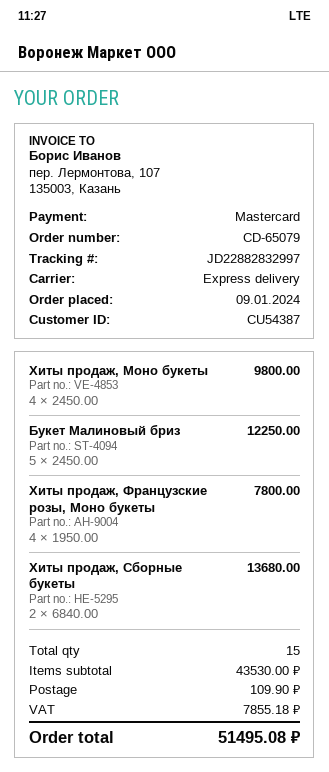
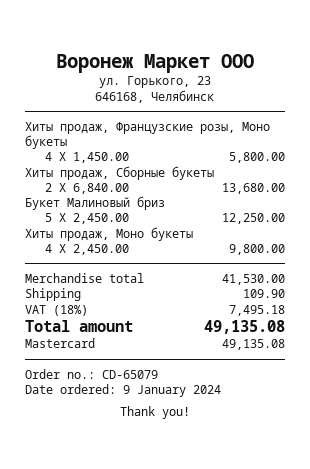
Хиты продаж, Французские розы, Моно букеты: 4 x 1950.00 = 7800.00 -> 4 x 1450.00 = 5800.00
subtotal: 43530.00 -> 41530.00
tax: 7855.18 -> 7495.18
total: 51495.08 -> 49135.08

